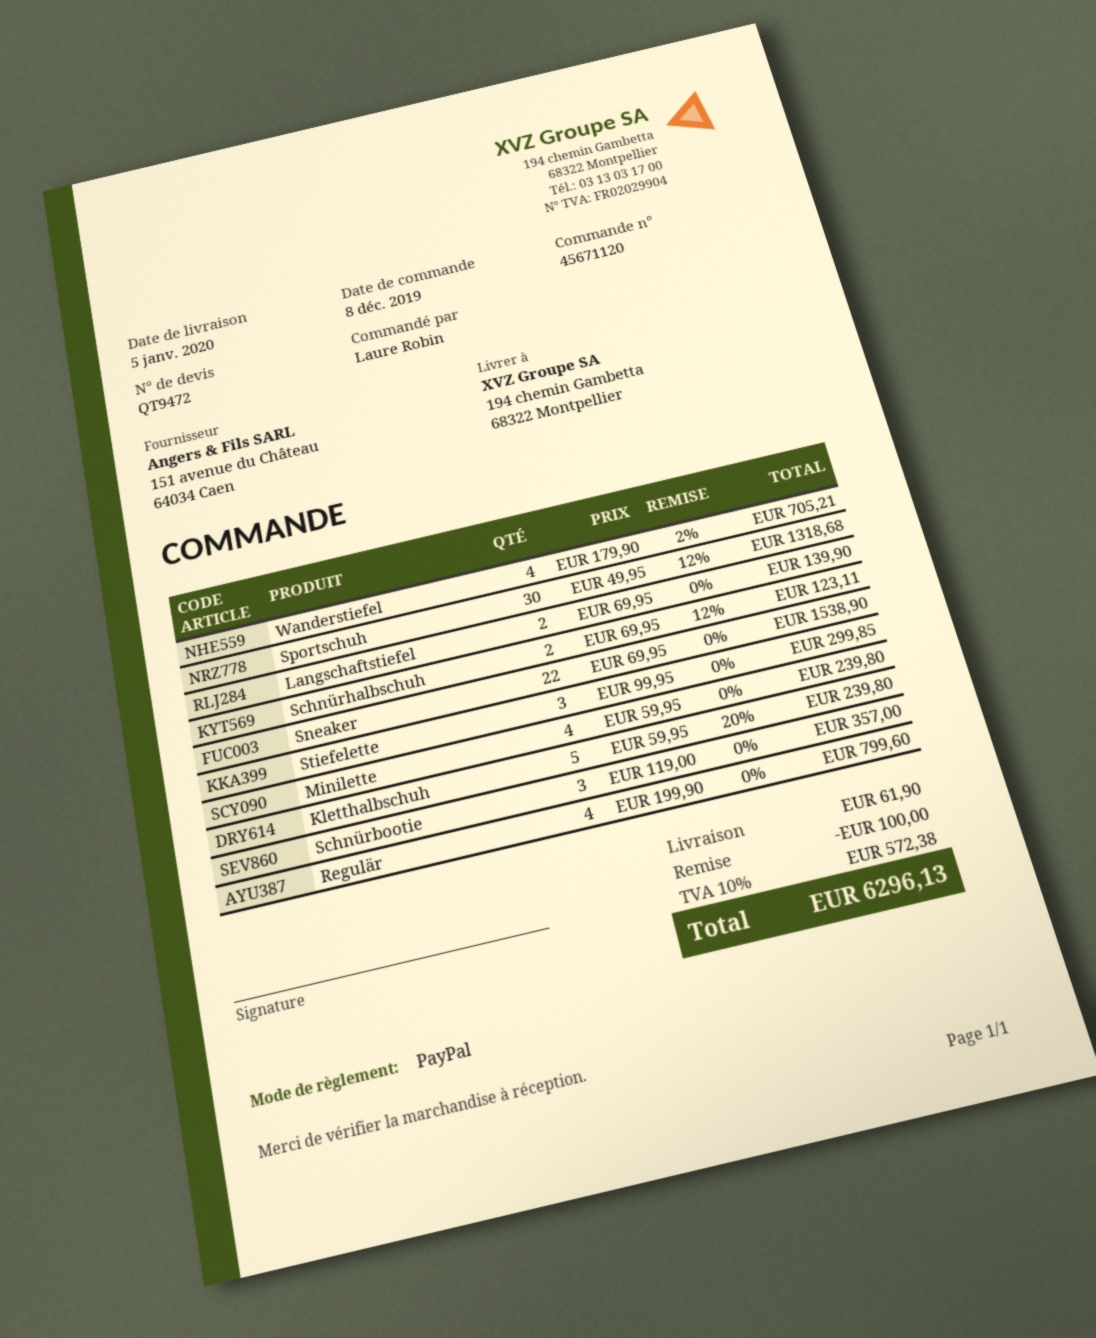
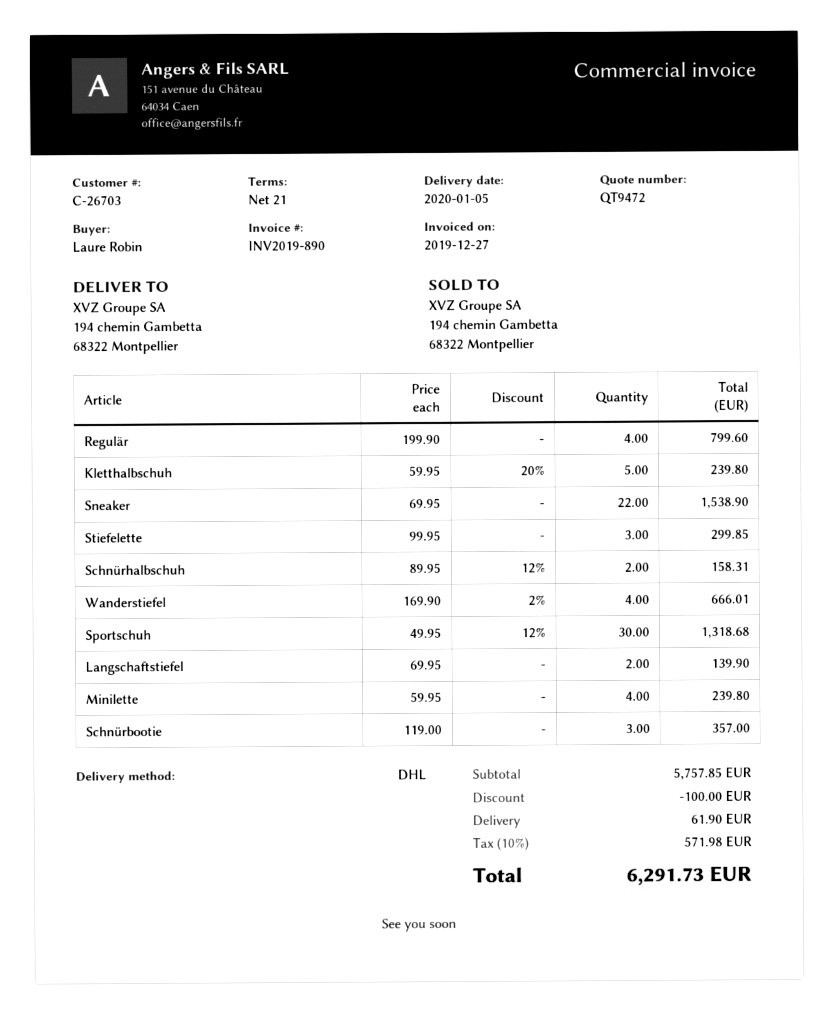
Wanderstiefel: 4 x 179.90 - 2% = 705.21 -> 4 x 169.90 - 2% = 666.01
Schnürhalbschuh: 2 x 69.95 - 12% = 123.11 -> 2 x 89.95 - 12% = 158.31
tax: 10% = 572.38 -> 10% = 571.98
total: 6296.13 -> 6291.73

